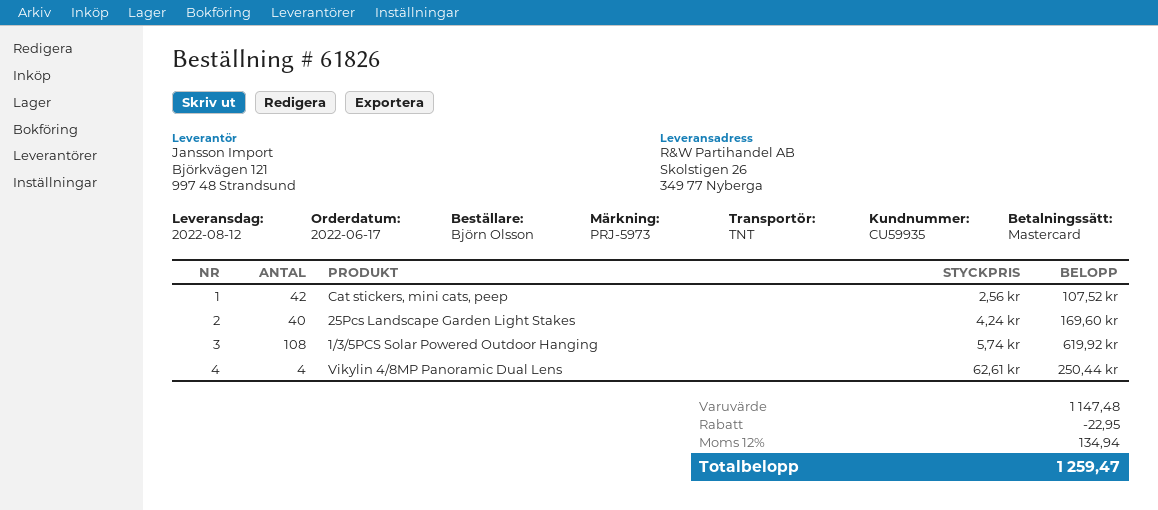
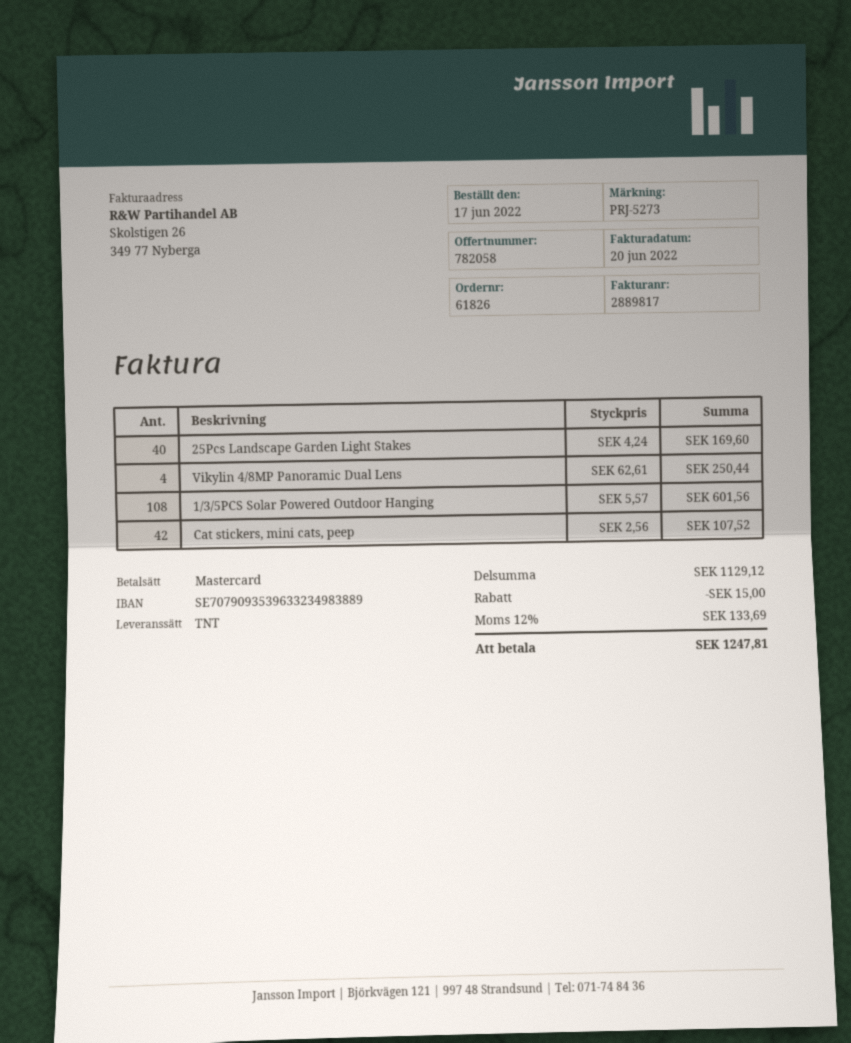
reference: PRJ-5973 -> PRJ-5273
1/3/5PCS Solar Powered Outdoor Hanging: 108 x 5.74 = 619.92 -> 108 x 5.57 = 601.56
subtotal: 1147.48 -> 1129.12
discount: 22.95 -> 15.00
tax: 12% = 134.94 -> 12% = 133.69
total: 1259.47 -> 1247.81

